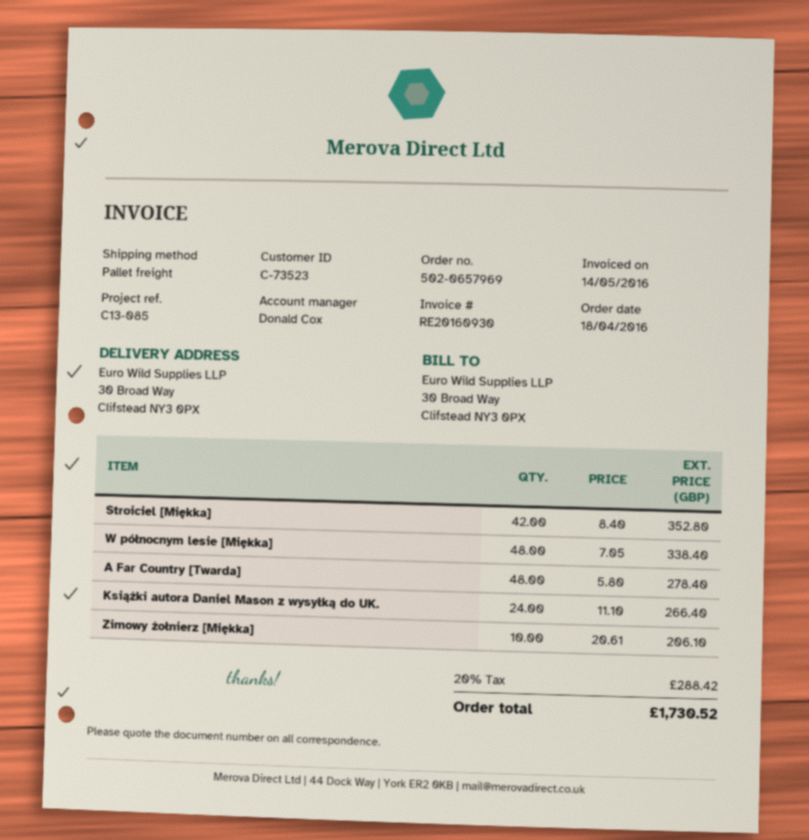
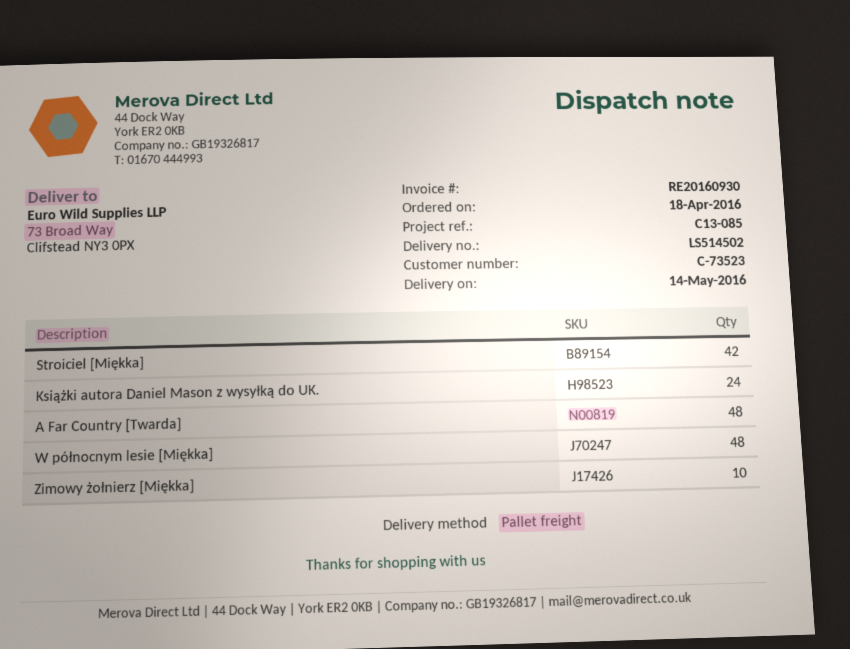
ship to: 30 Broad Way, Clifstead NY3 0PX -> 73 Broad Way, Clifstead NY3 0PX

